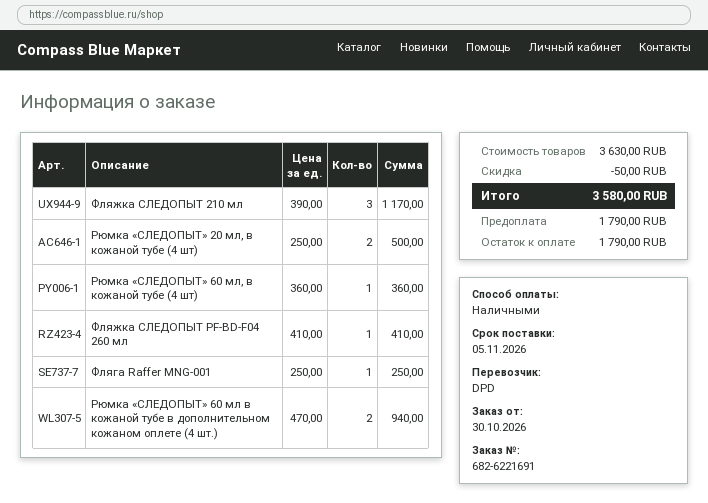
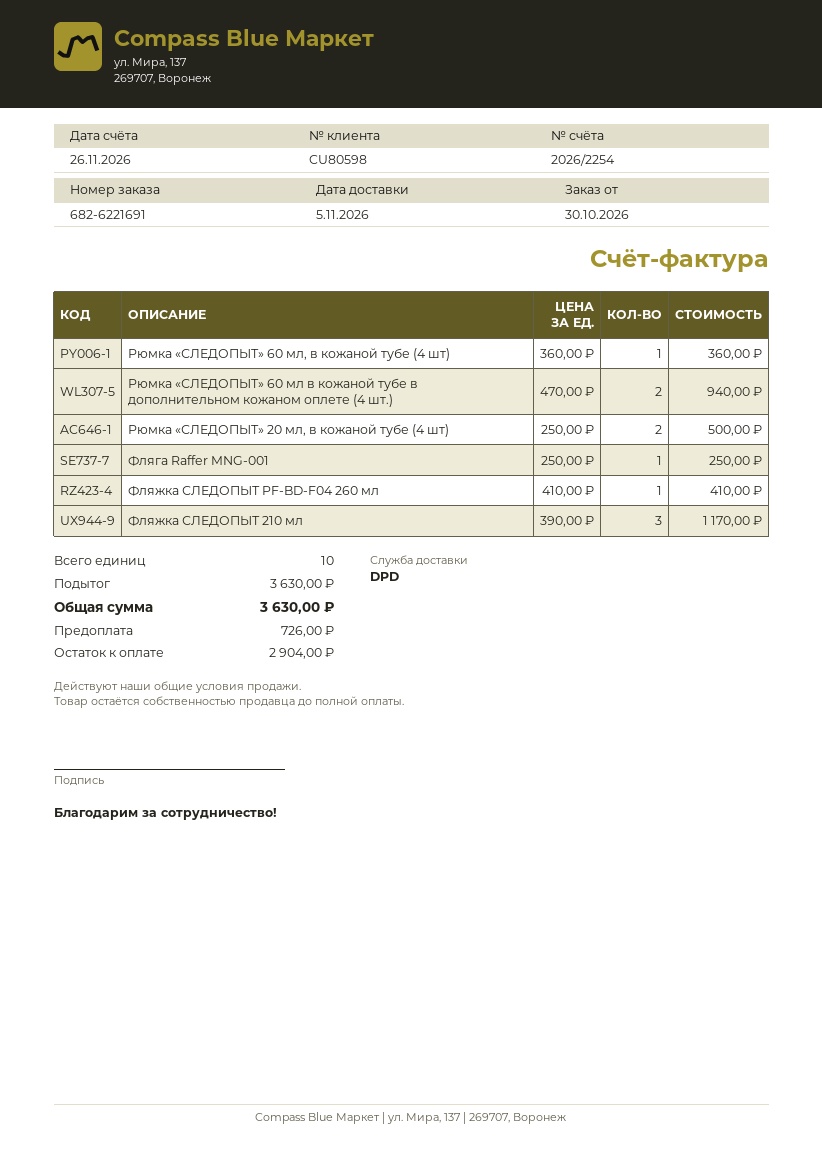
discount: 50.00 -> none
total: 3580.00 -> 3630.00
deposit: 1790.00 -> 726.00
balance: 1790.00 -> 2904.00

